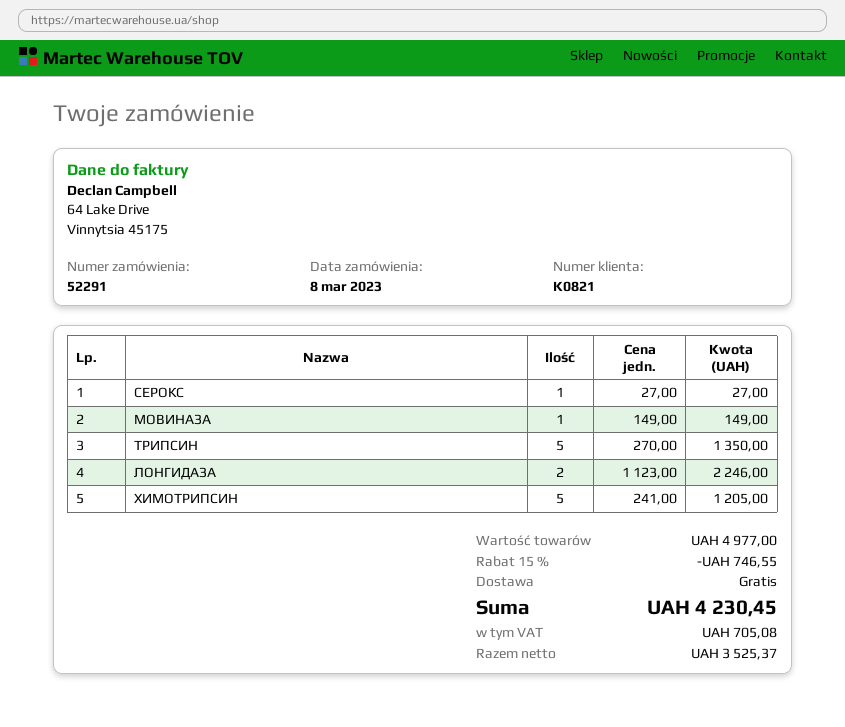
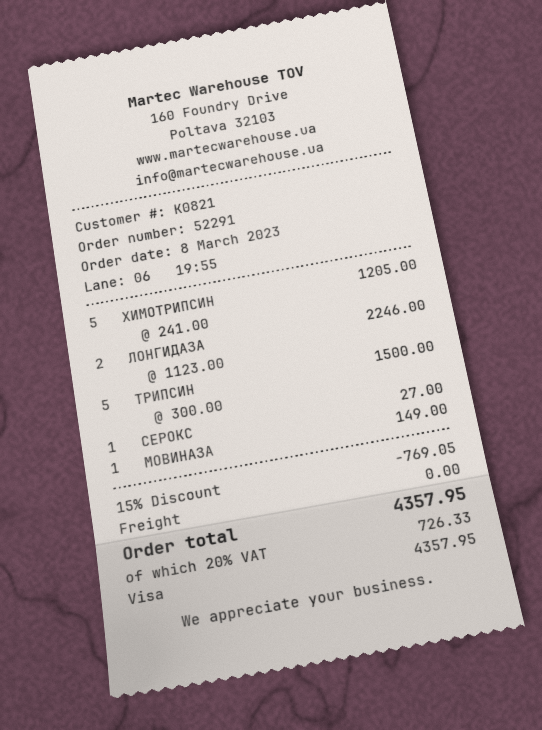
ТРИПСИН: 5 x 270.00 = 1350.00 -> 5 x 300.00 = 1500.00
discount: 15% = 746.55 -> 15% = 769.05
tax: 705.08 -> 726.33
total: 4230.45 -> 4357.95

